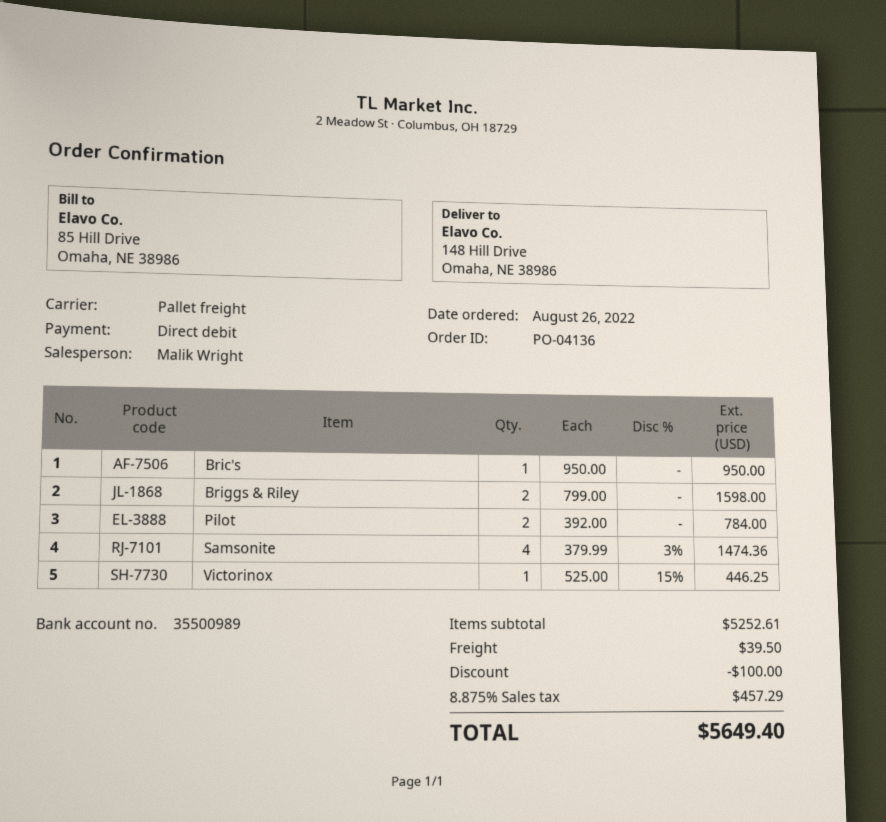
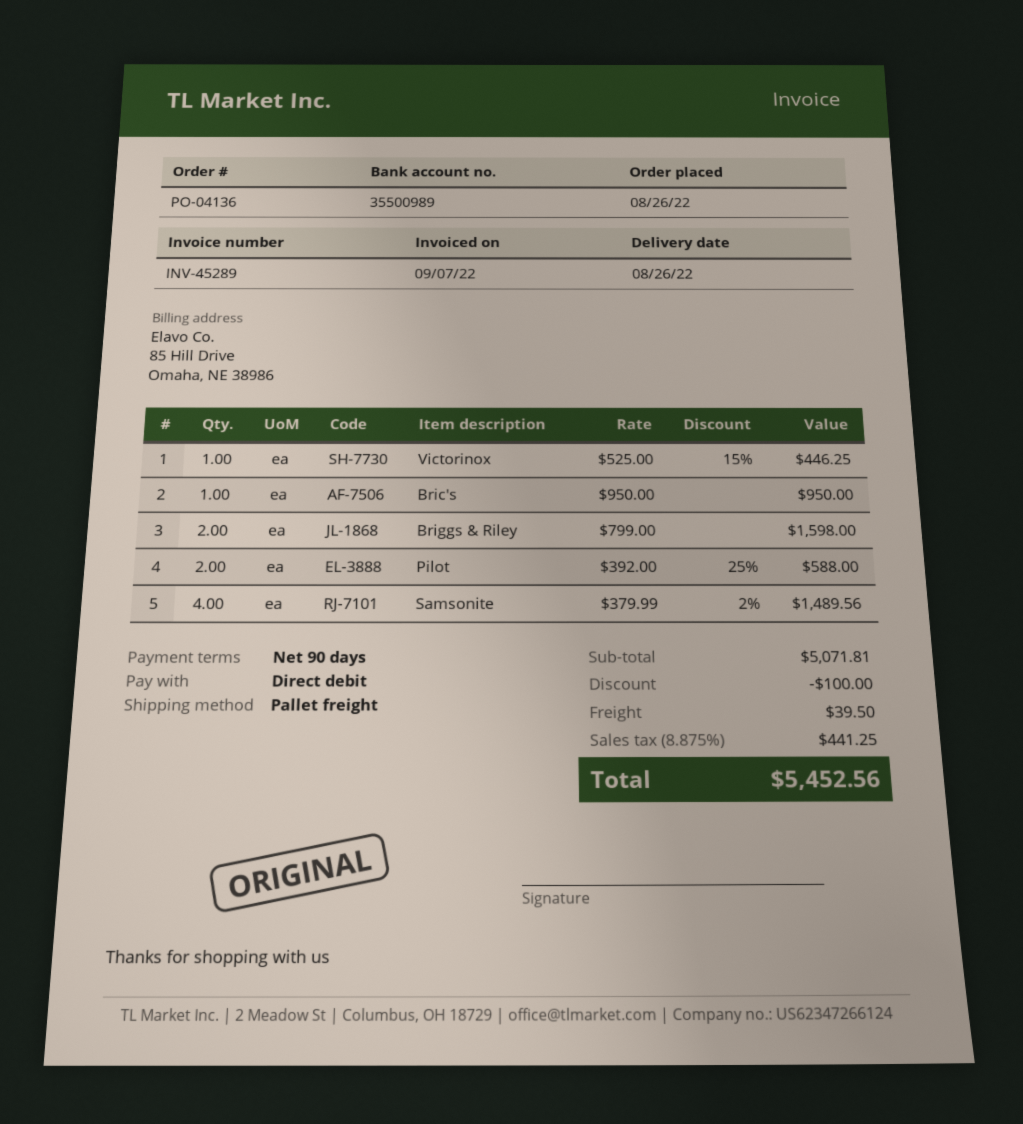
Pilot: 2 x 392.00 = 784.00 -> 2 x 392.00 - 25% = 588.00
Samsonite: 4 x 379.99 - 3% = 1474.36 -> 4 x 379.99 - 2% = 1489.56
subtotal: 5252.61 -> 5071.81
tax: 8.875% = 457.29 -> 8.875% = 441.25
total: 5649.40 -> 5452.56

